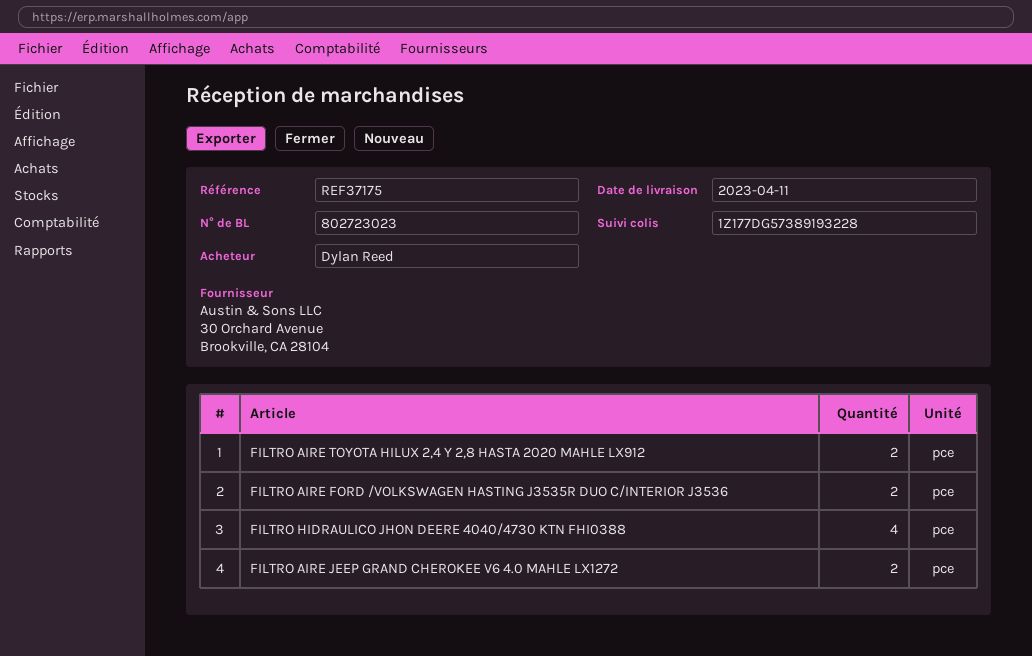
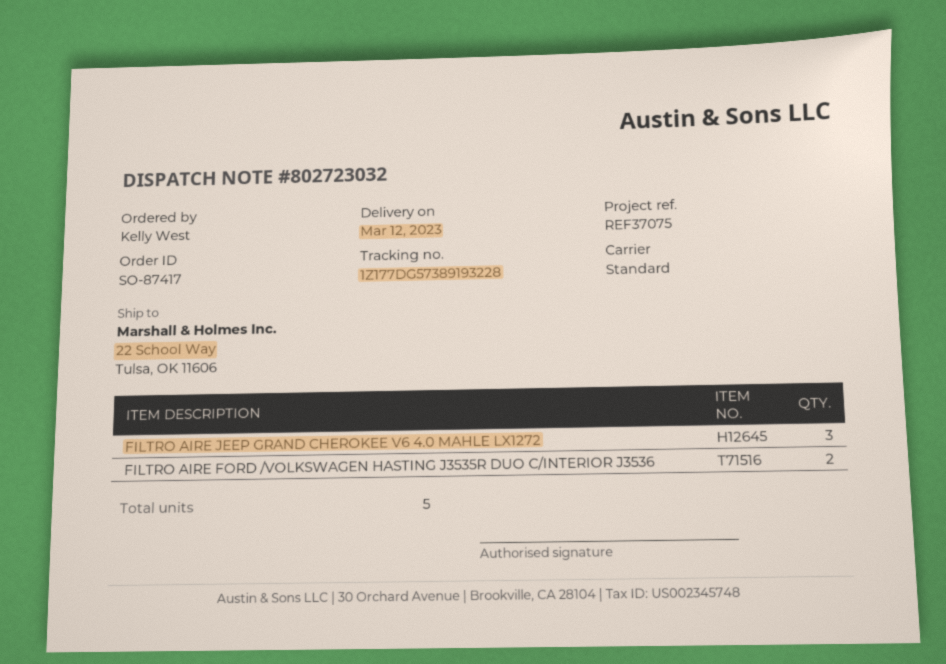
delivery note number: 802723023 -> 802723032
delivery date: 2023-04-11 -> 2023-03-12
reference: REF37175 -> REF37075
ordered by: Dylan Reed -> Kelly West
FILTRO AIRE TOYOTA HILUX 2,4 Y 2,8 HASTA 2020 MAHLE LX912: 2 -> none
FILTRO HIDRAULICO JHON DEERE 4040/4730 KTN FHI0388: 4 -> none
FILTRO AIRE JEEP GRAND CHEROKEE V6 4.0 MAHLE LX1272: 2 -> 3

